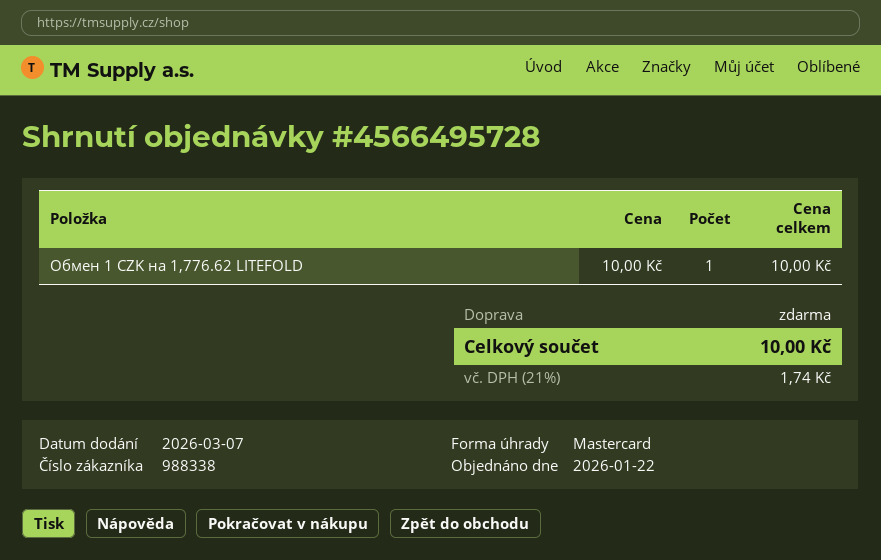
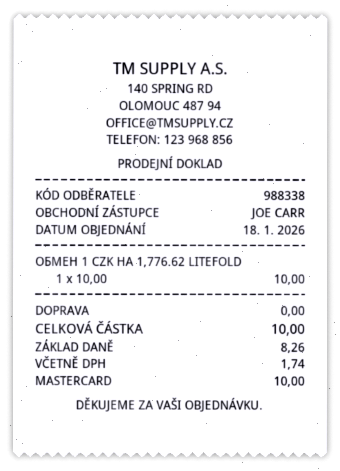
order date: 2026-01-22 -> 2026-01-18

